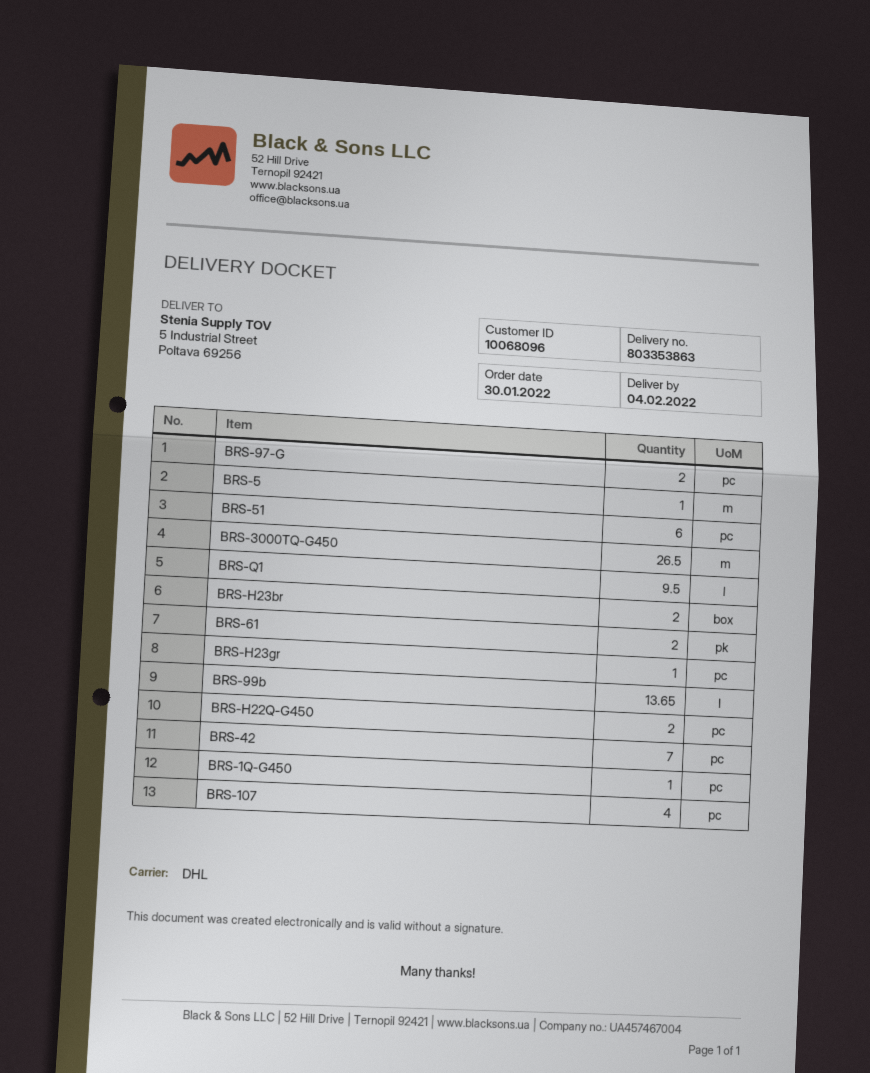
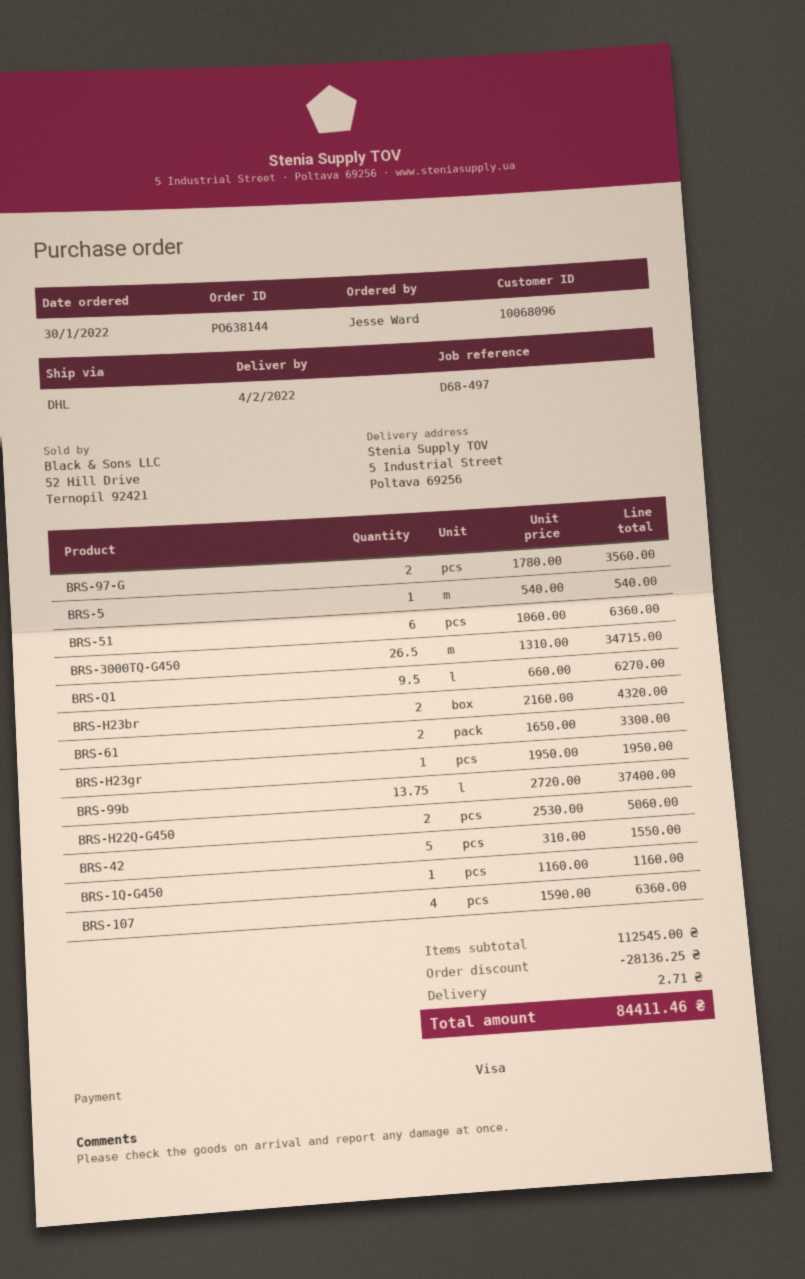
BRS-99b: 13.65 -> 13.75
BRS-42: 7 -> 5

